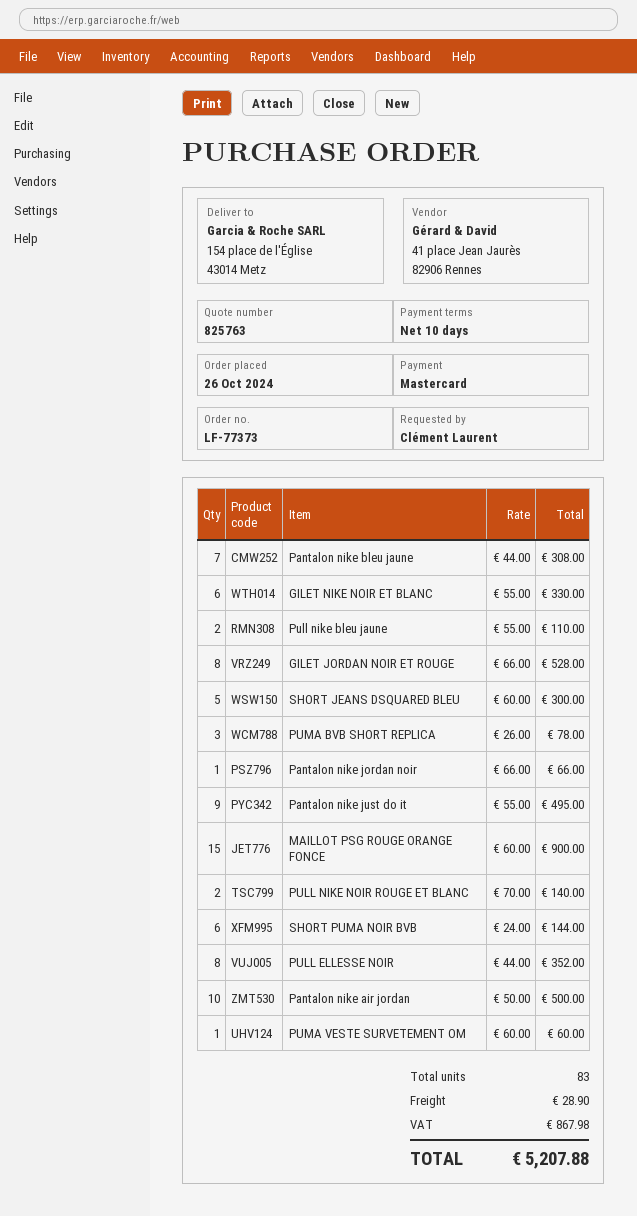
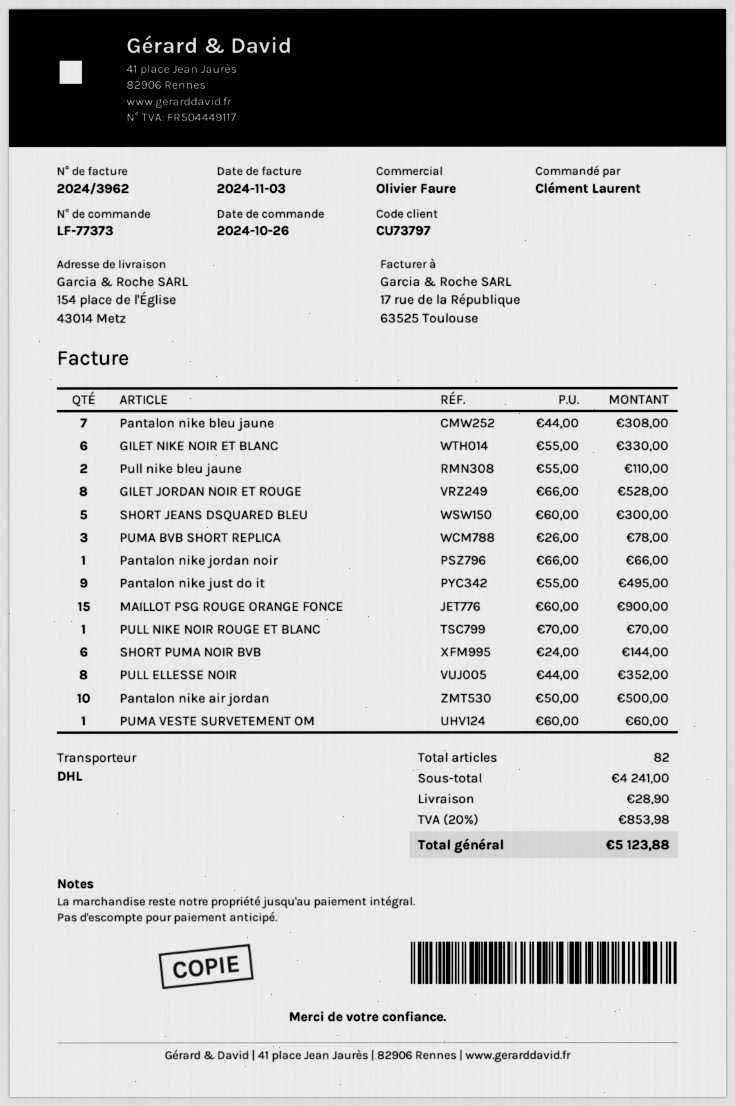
PULL NIKE NOIR ROUGE ET BLANC: 2 x 70.00 = 140.00 -> 1 x 70.00 = 70.00
total quantity: 83 -> 82
tax: 867.98 -> 853.98
total: 5207.88 -> 5123.88

